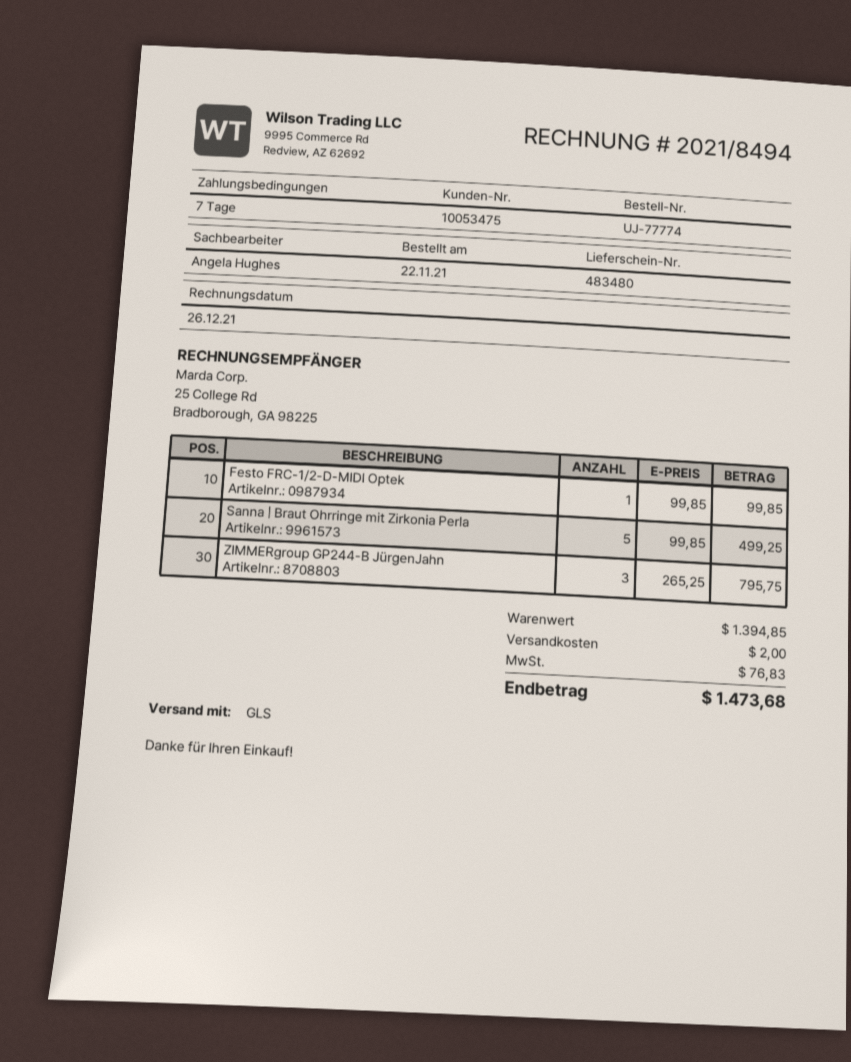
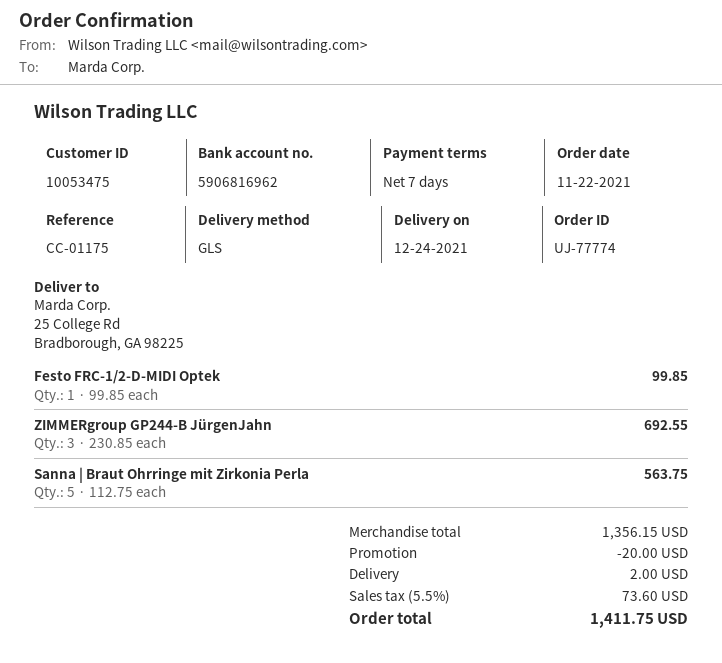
Sanna | Braut Ohrringe mit Zirkonia Perla: 5 x 99.85 = 499.25 -> 5 x 112.75 = 563.75
ZIMMERgroup GP244-B JürgenJahn: 3 x 265.25 = 795.75 -> 3 x 230.85 = 692.55
subtotal: 1394.85 -> 1356.15
discount: none -> 20.00
tax: 76.83 -> 73.60
total: 1473.68 -> 1411.75

